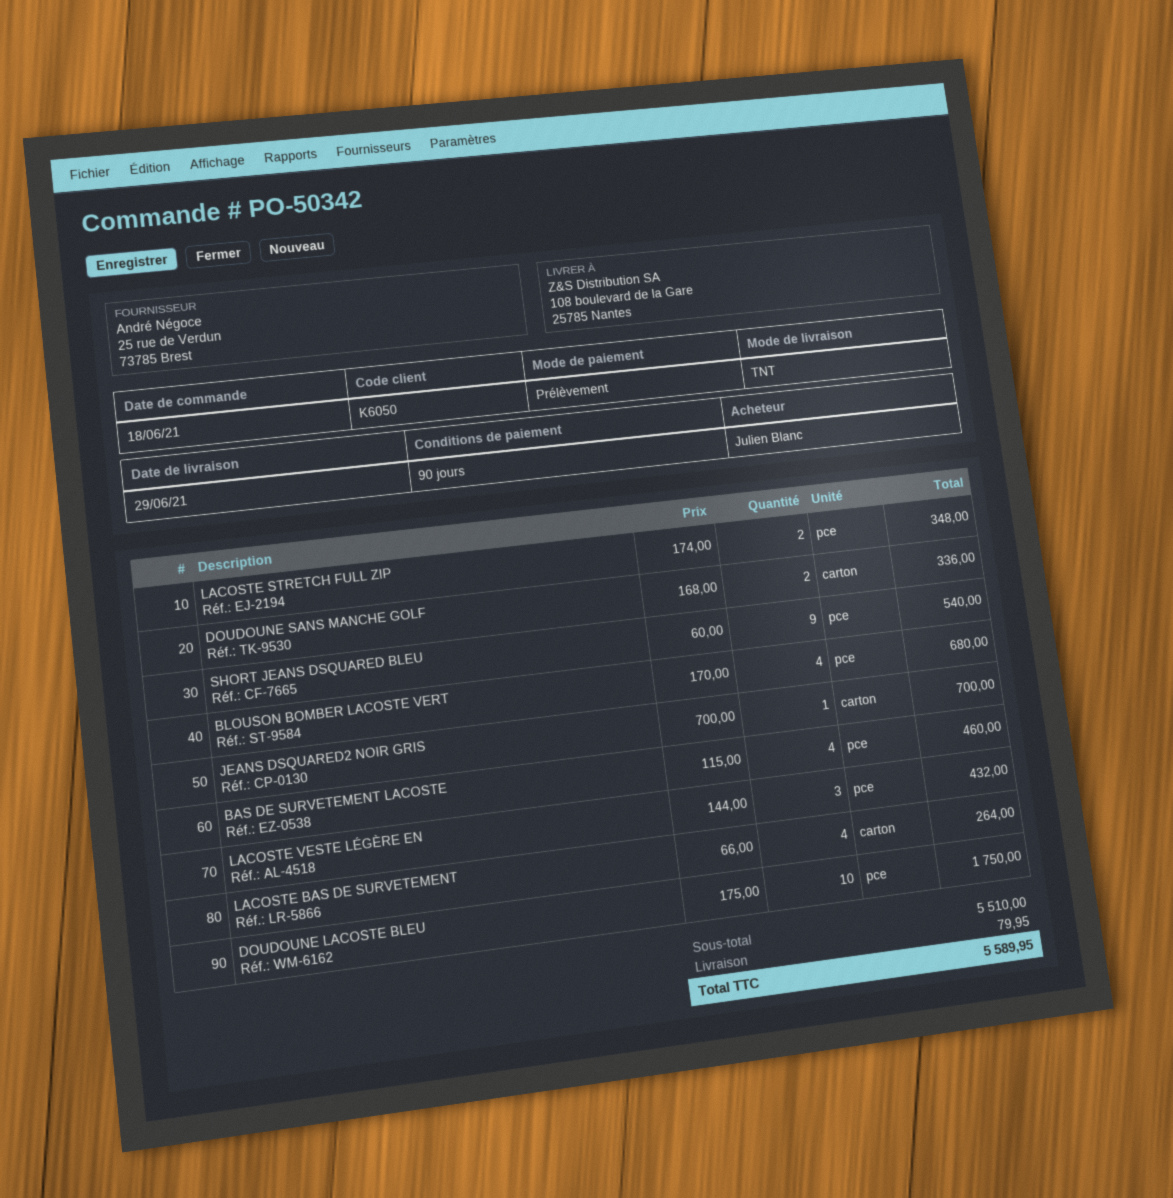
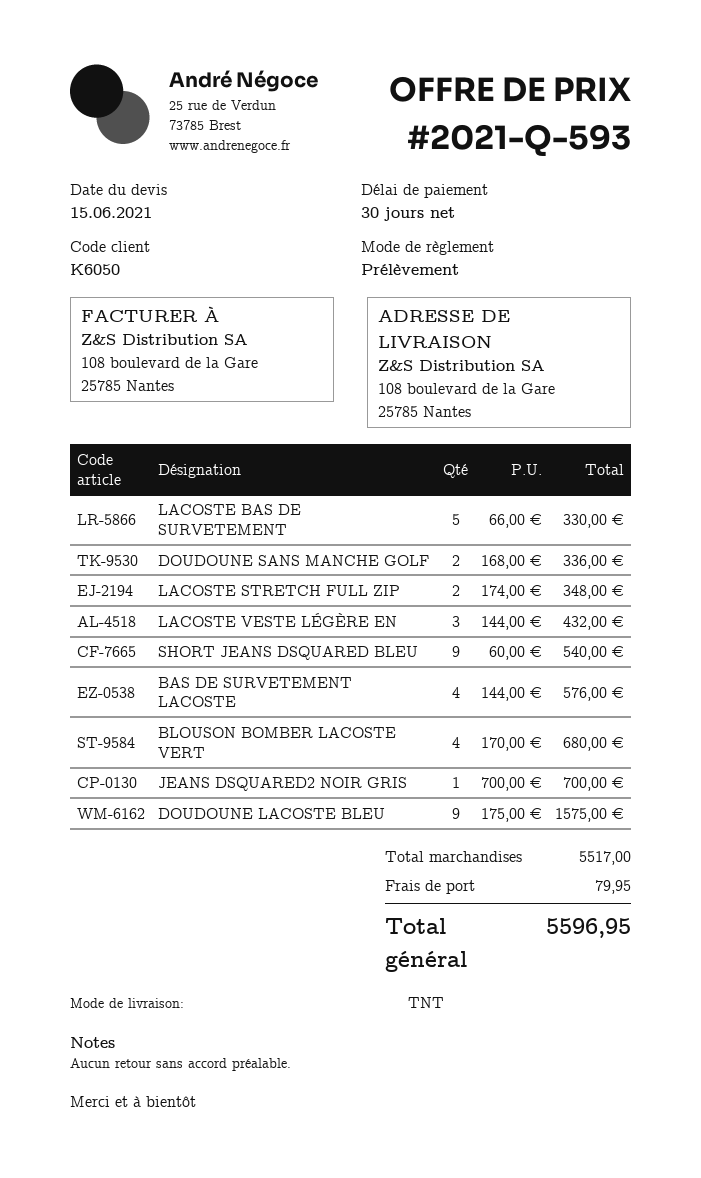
payment terms: 90 days -> 30 days
BAS DE SURVETEMENT LACOSTE: 4 x 115.00 = 460.00 -> 4 x 144.00 = 576.00
LACOSTE BAS DE SURVETEMENT: 4 x 66.00 = 264.00 -> 5 x 66.00 = 330.00
DOUDOUNE LACOSTE BLEU: 10 x 175.00 = 1750.00 -> 9 x 175.00 = 1575.00
subtotal: 5510.00 -> 5517.00
total: 5589.95 -> 5596.95

